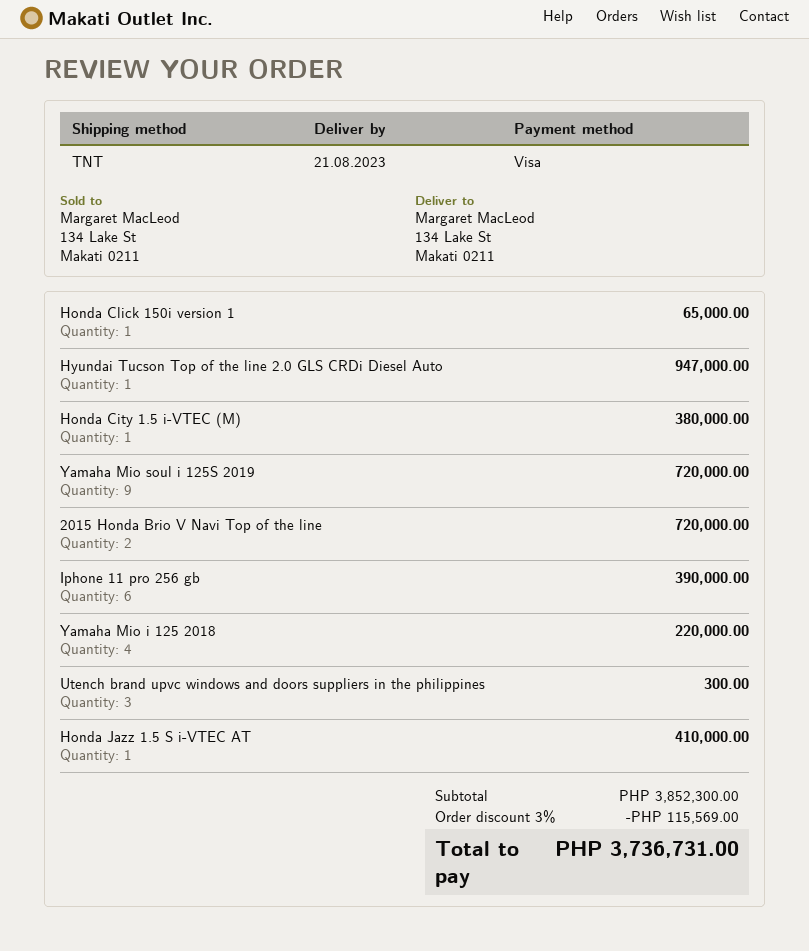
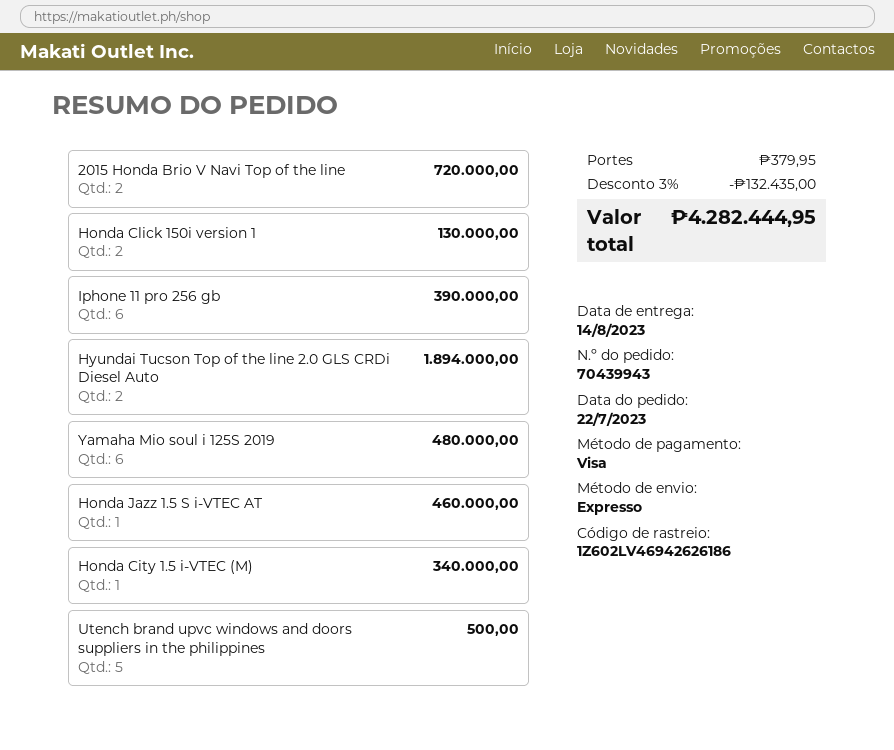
delivery date: 2023-08-21 -> 2023-08-14
shipping method: TNT -> express
Honda Click 150i version 1: 1 for 65000.00 -> 2 for 130000.00
Hyundai Tucson Top of the line 2.0 GLS CRDi Diesel Auto: 1 for 947000.00 -> 2 for 1894000.00
Honda City 1.5 i-VTEC (M): 1 for 380000.00 -> 1 for 340000.00
Yamaha Mio soul i 125S 2019: 9 for 720000.00 -> 6 for 480000.00
Yamaha Mio i 125 2018: 4 for 220000.00 -> none
Utench brand upvc windows and doors suppliers in the philippines: 3 for 300.00 -> 5 for 500.00
Honda Jazz 1.5 S i-VTEC AT: 1 for 410000.00 -> 1 for 460000.00
discount: 3% = 115569.00 -> 3% = 132435.00
shipping: none -> 379.95
total: 3736731.00 -> 4282444.95

